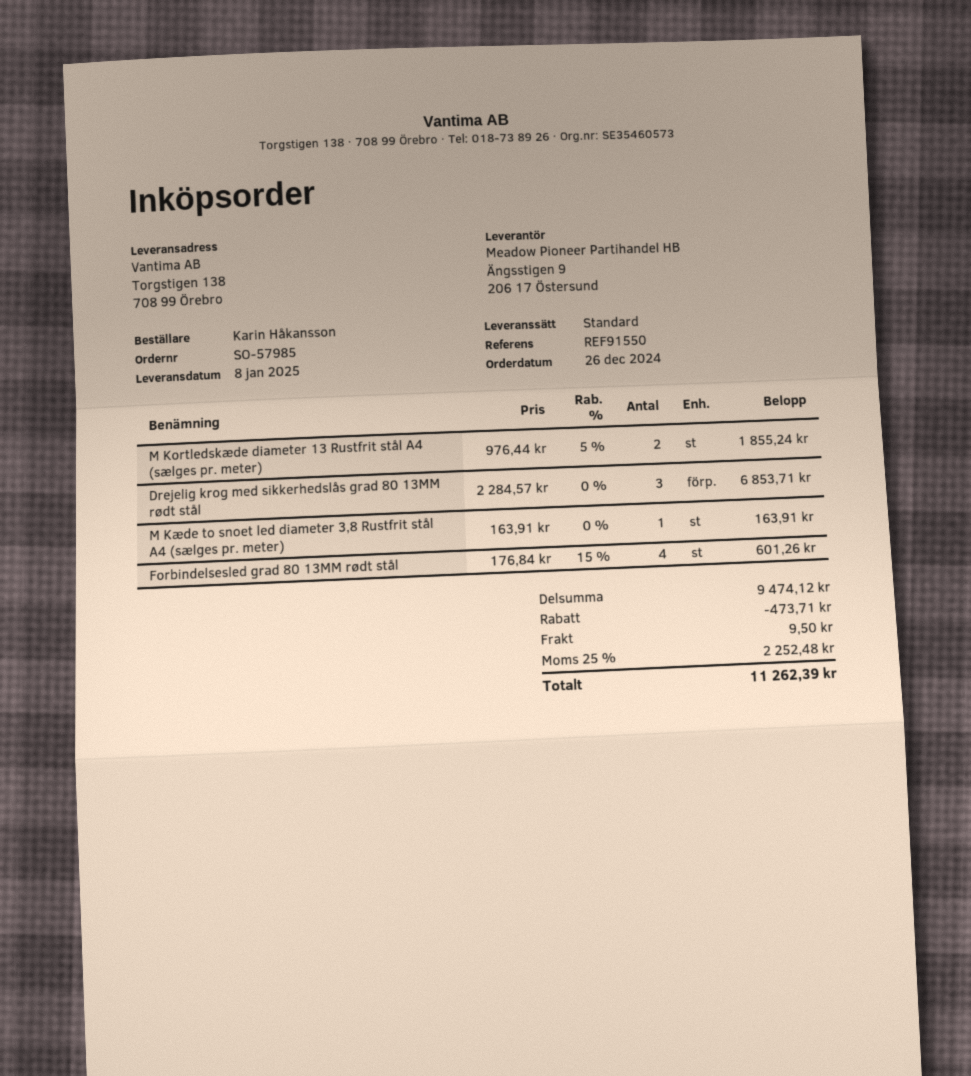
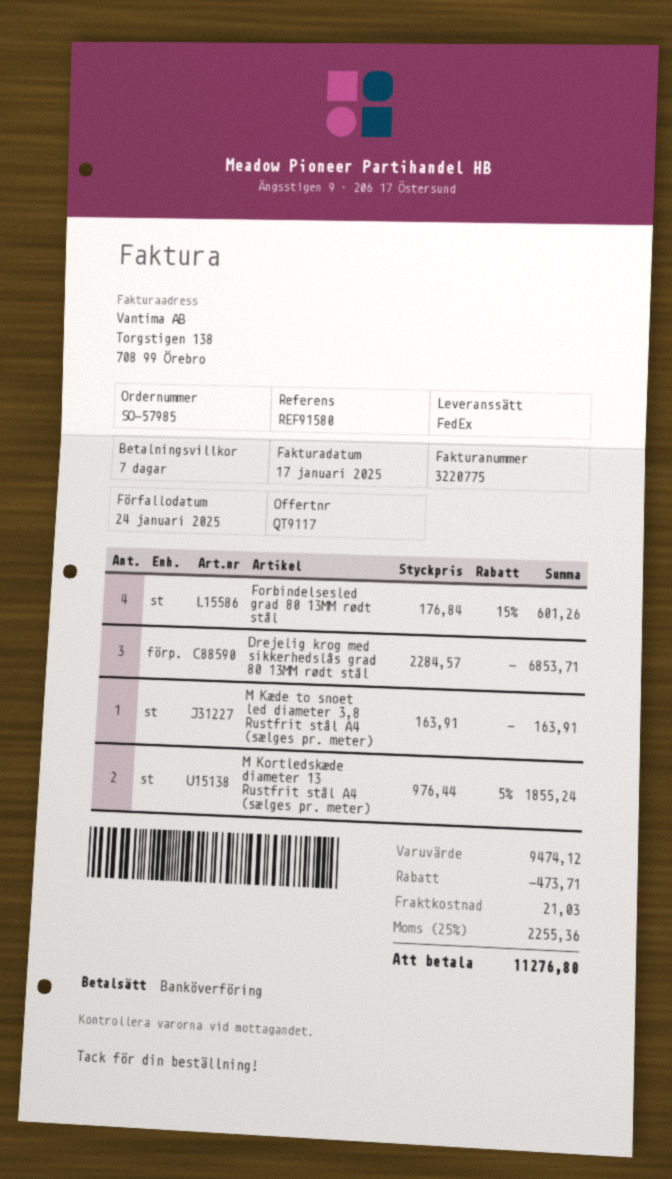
reference: REF91550 -> REF91580
shipping method: standard -> FedEx
shipping: 9.50 -> 21.03
tax: 25% = 2252.48 -> 25% = 2255.36
total: 11262.39 -> 11276.80

